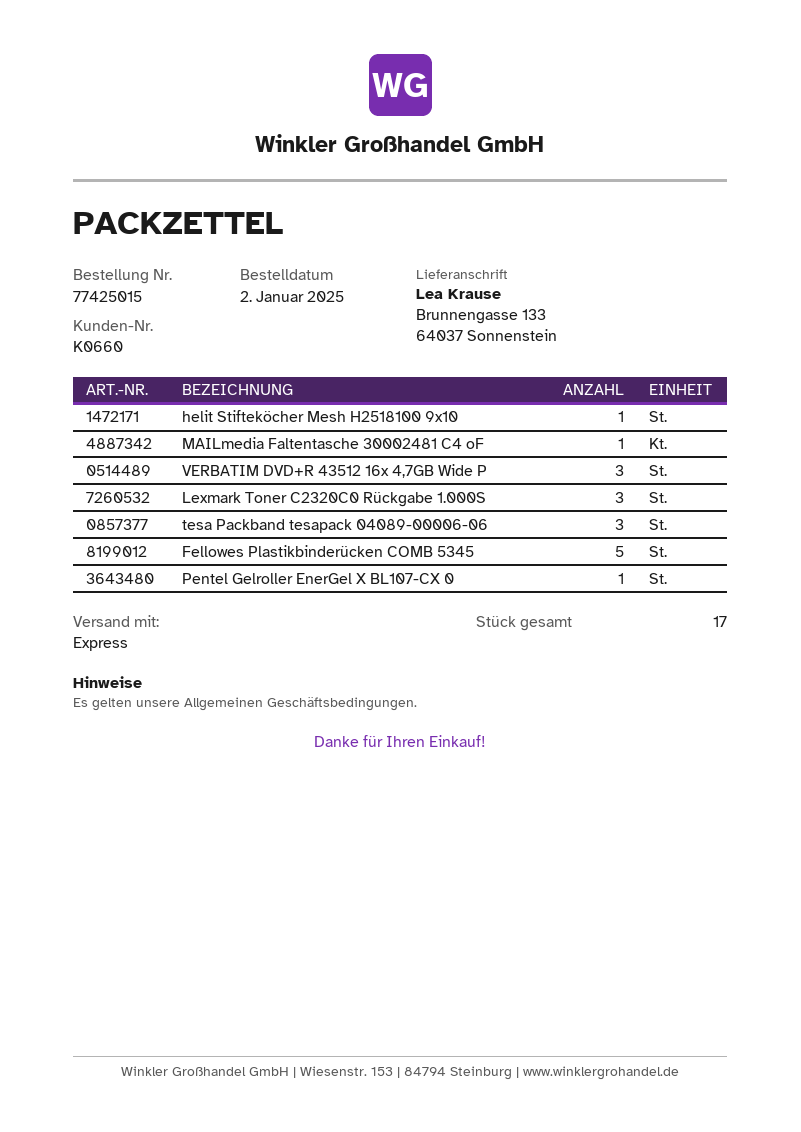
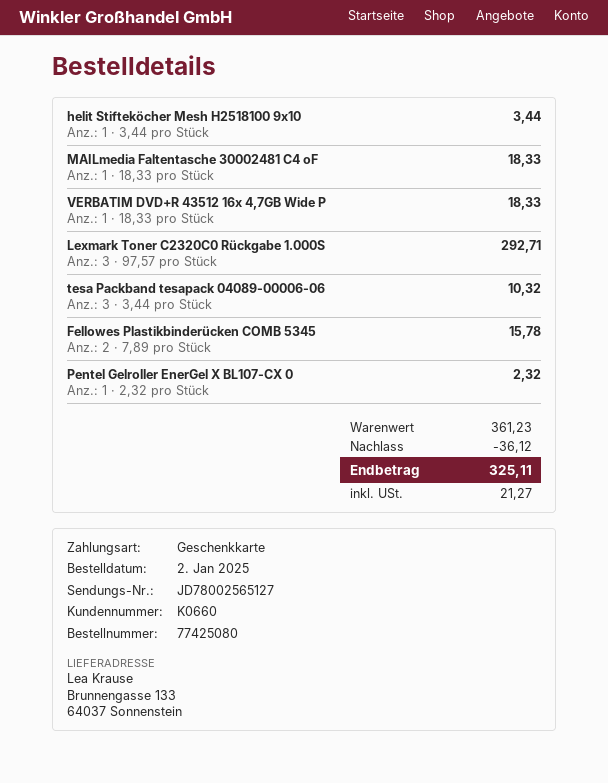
order number: 77425015 -> 77425080
VERBATIM DVD+R 43512 16x 4,7GB Wide P: 3 -> 1
Fellowes Plastikbinderücken COMB 5345: 5 -> 2

